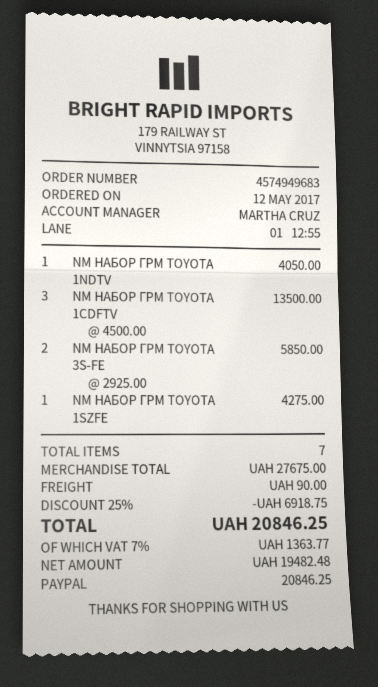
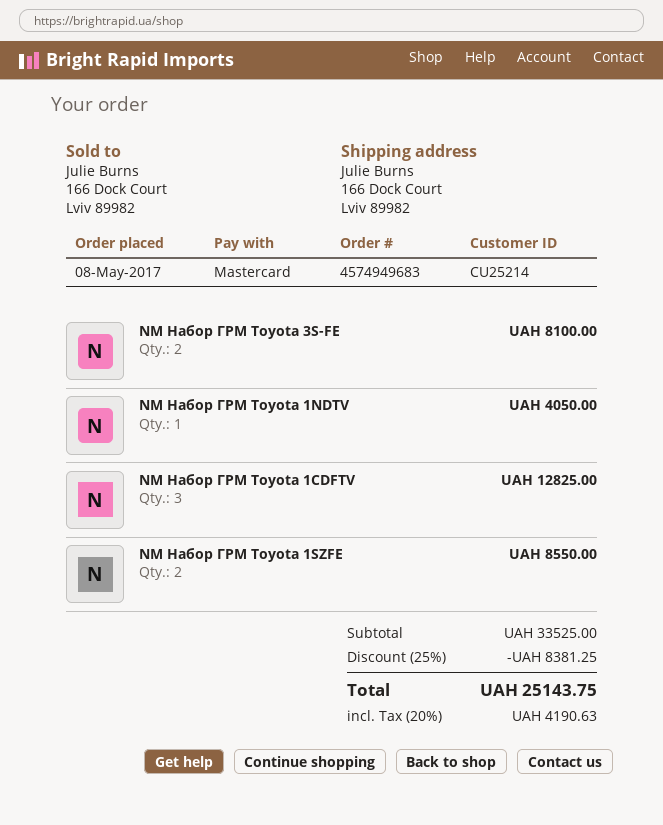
order date: 2017-05-12 -> 2017-05-08
payment method: PayPal -> Mastercard
NM НАБОР ГРМ TOYOTA 1CDFTV: 3 for 13500.00 -> 3 for 12825.00
NM НАБОР ГРМ TOYOTA 3S-FE: 2 for 5850.00 -> 2 for 8100.00
NM НАБОР ГРМ TOYOTA 1SZFE: 1 for 4275.00 -> 2 for 8550.00
subtotal: 27675.00 -> 33525.00
discount: 25% = 6918.75 -> 25% = 8381.25
shipping: 90.00 -> none
tax: 7% = 1363.77 -> 20% = 4190.63
total: 20846.25 -> 25143.75

